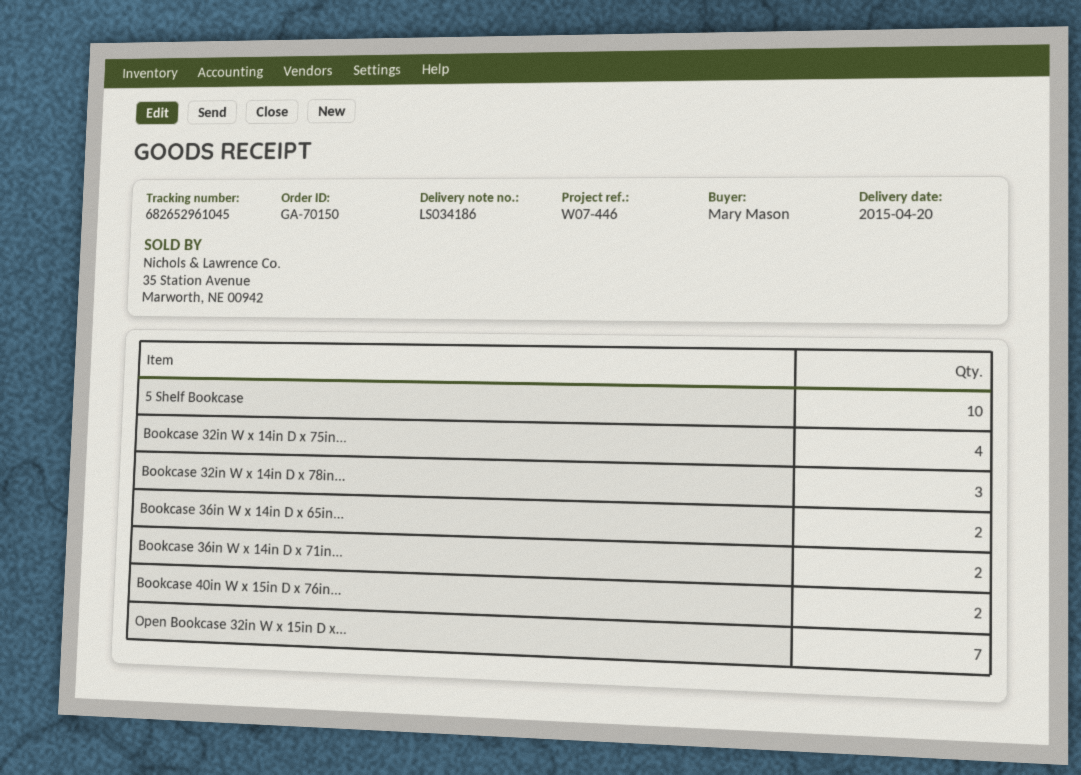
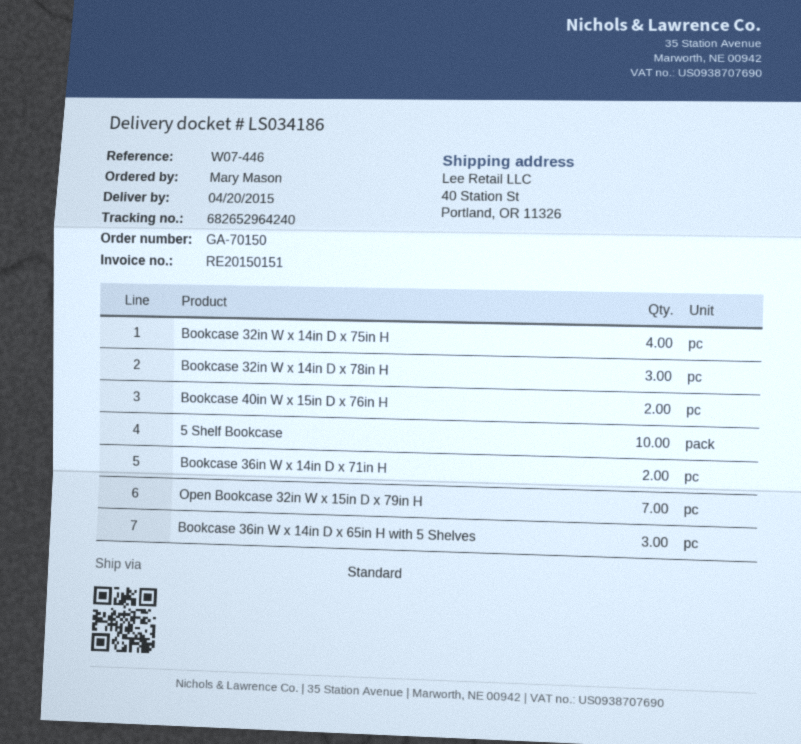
tracking number: 682652961045 -> 682652964240
Bookcase 36in W x 14in D x 65in...: 2 -> 3

